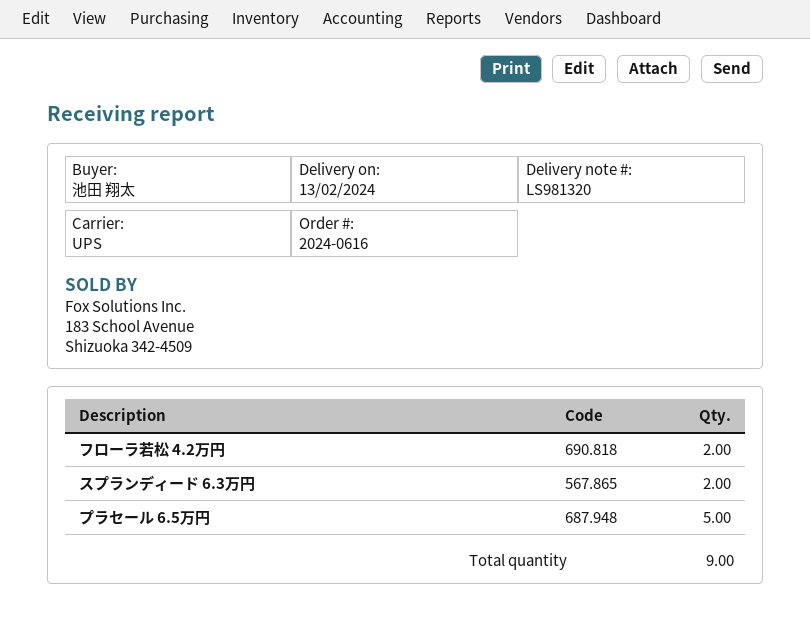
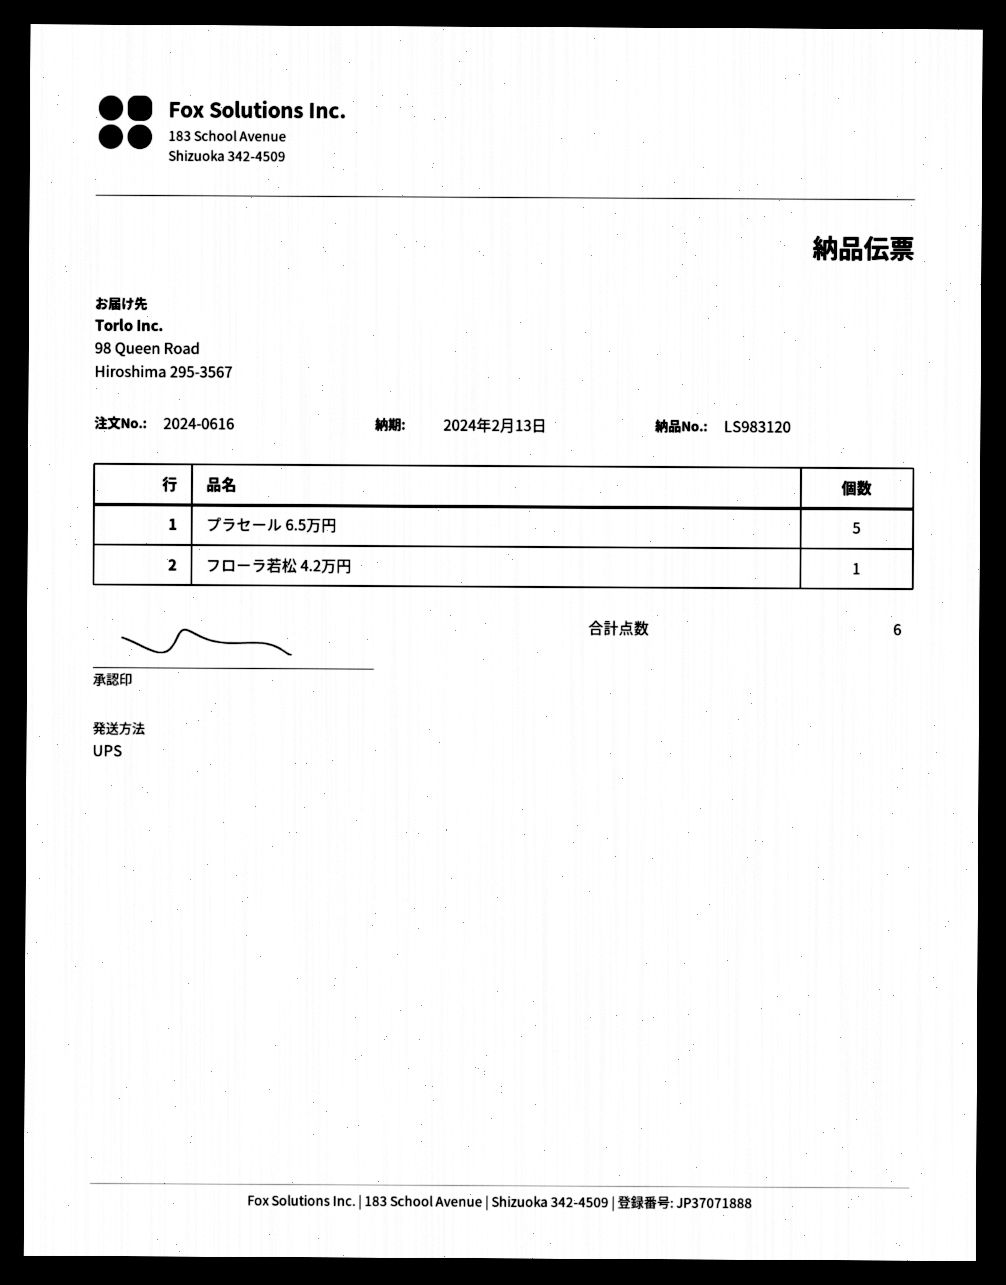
delivery note number: LS981320 -> LS983120
フローラ若松 4.2万円: 2 -> 1
スプランディード 6.3万円: 2 -> none
total quantity: 9 -> 6

